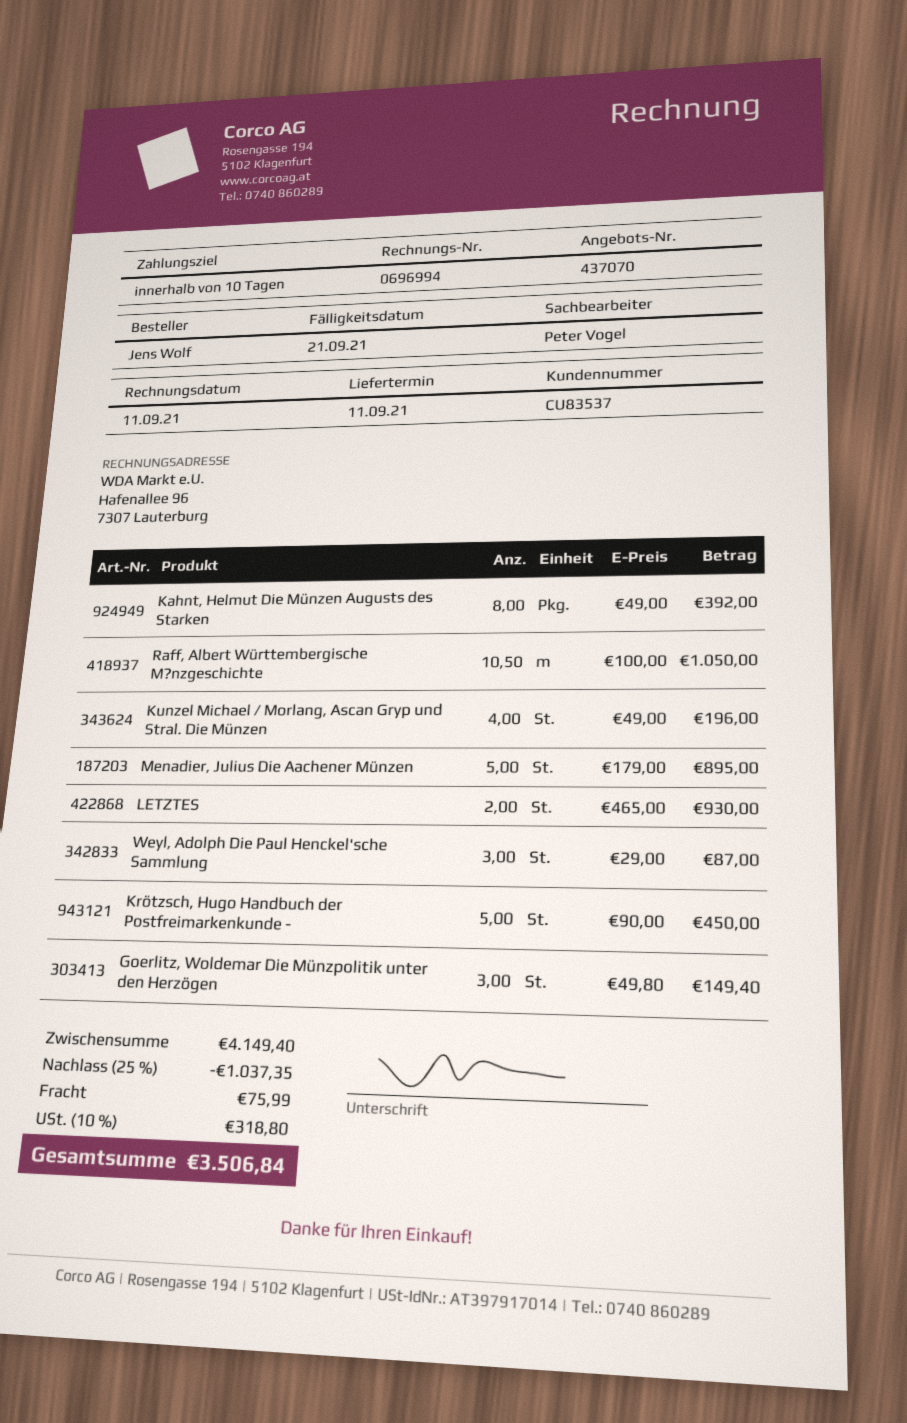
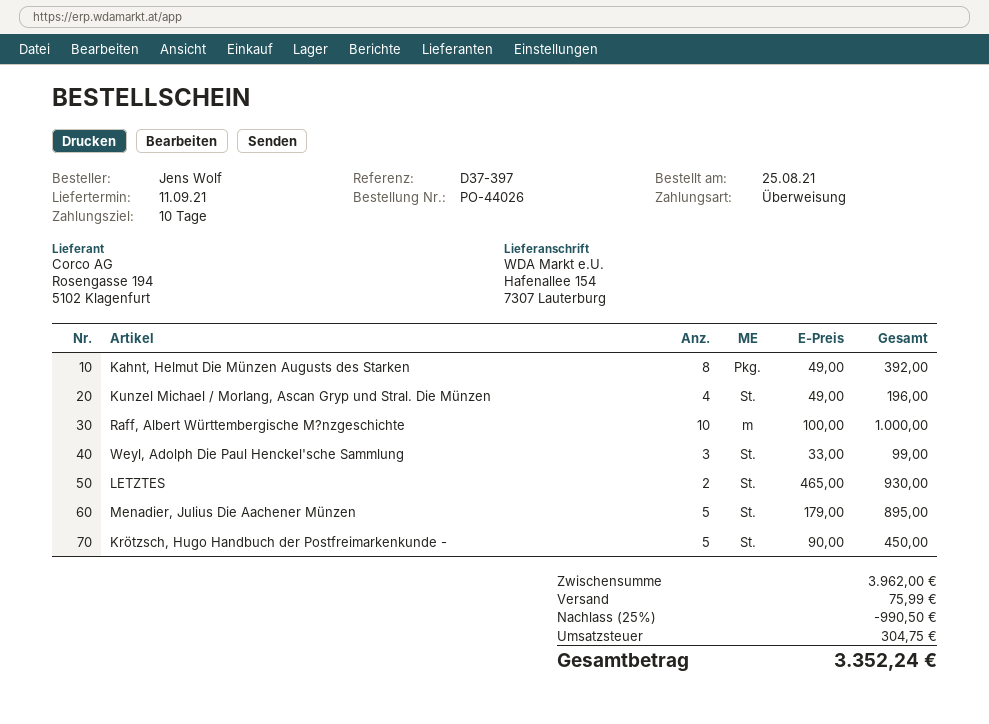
Raff, Albert Württembergische M?nzgeschichte: 10.5 x 100.00 = 1050.00 -> 10 x 100.00 = 1000.00
Weyl, Adolph Die Paul Henckel'sche Sammlung: 3 x 29.00 = 87.00 -> 3 x 33.00 = 99.00
Goerlitz, Woldemar Die Münzpolitik unter den Herzögen: 3 x 49.80 = 149.40 -> none
subtotal: 4149.40 -> 3962.00
discount: 25% = 1037.35 -> 25% = 990.50
tax: 318.80 -> 304.75
total: 3506.84 -> 3352.24

